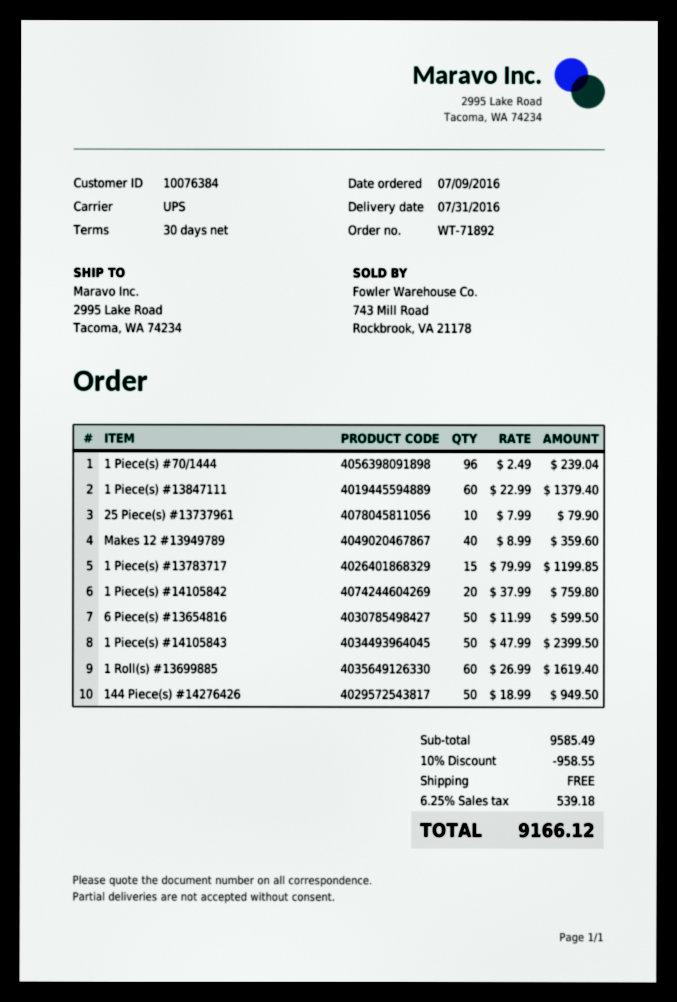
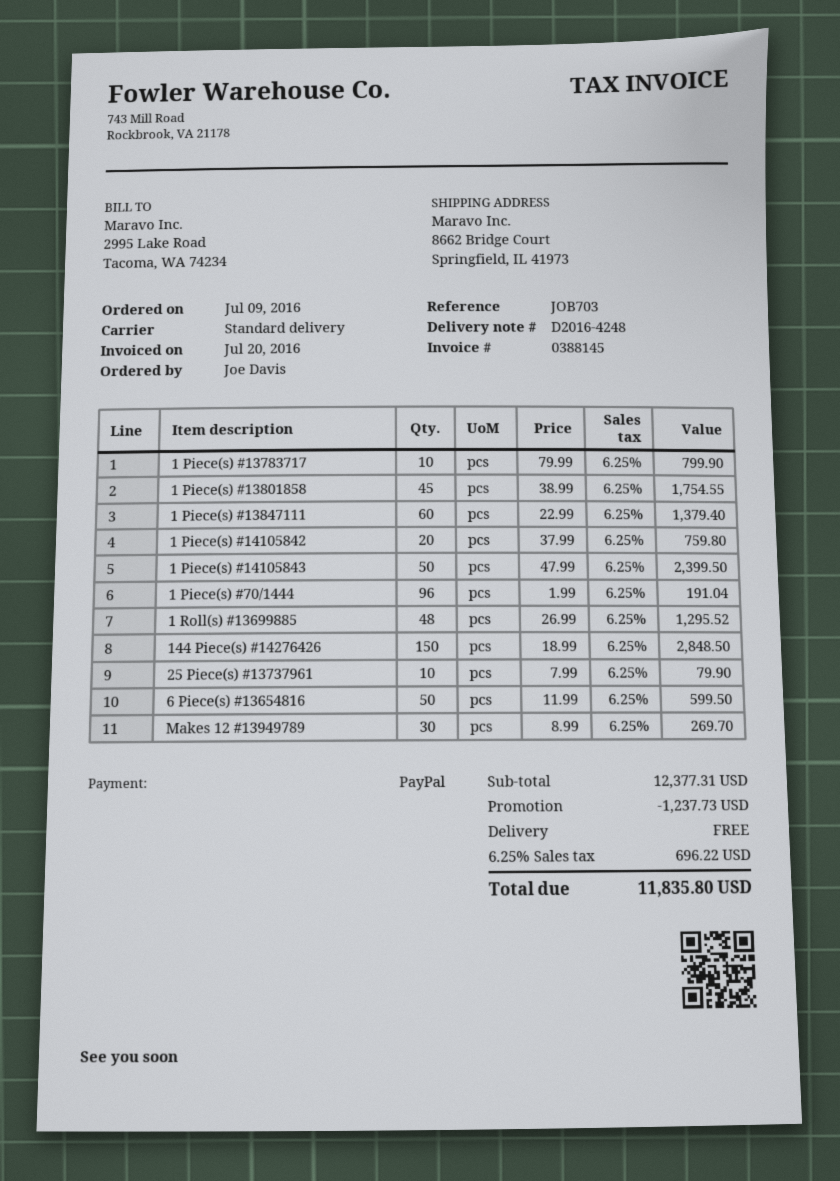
shipping method: UPS -> standard
ship to: 2995 Lake Road, Tacoma, WA 74234 -> 8662 Bridge Court, Springfield, IL 41973
1 Piece(s) #70/1444: 96 x 2.49 = 239.04 -> 96 x 1.99 = 191.04
Makes 12 #13949789: 40 x 8.99 = 359.60 -> 30 x 8.99 = 269.70
1 Piece(s) #13783717: 15 x 79.99 = 1199.85 -> 10 x 79.99 = 799.90
1 Roll(s) #13699885: 60 x 26.99 = 1619.40 -> 48 x 26.99 = 1295.52
144 Piece(s) #14276426: 50 x 18.99 = 949.50 -> 150 x 18.99 = 2848.50
1 Piece(s) #13801858: none -> 45 x 38.99 = 1754.55
subtotal: 9585.49 -> 12377.31
discount: 958.55 -> 1237.73
tax: 6.25% = 539.18 -> 6.25% = 696.22
total: 9166.12 -> 11835.80

